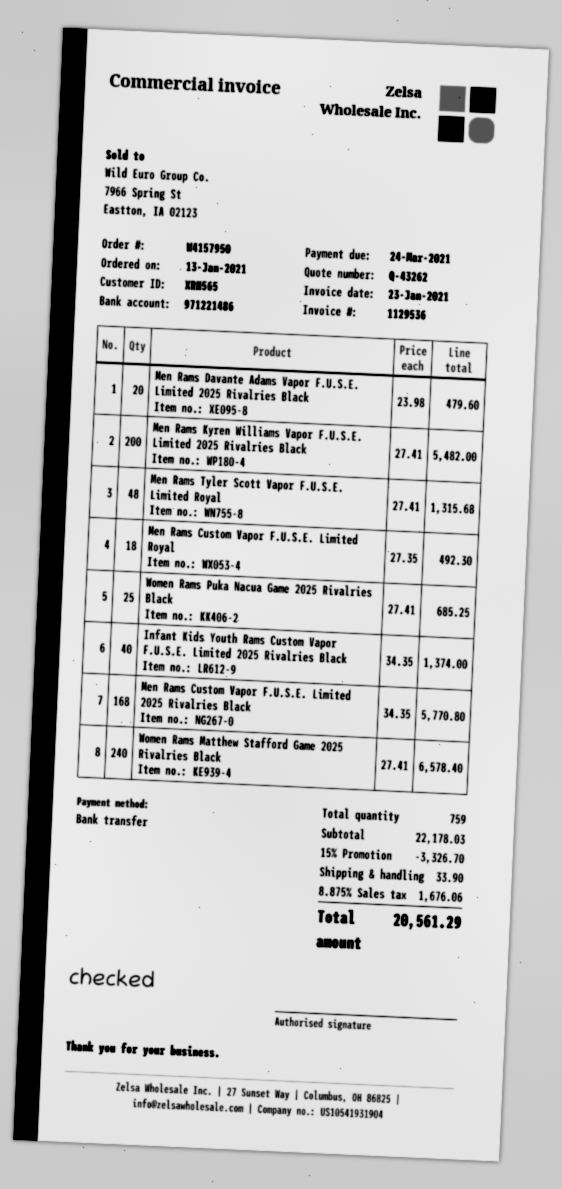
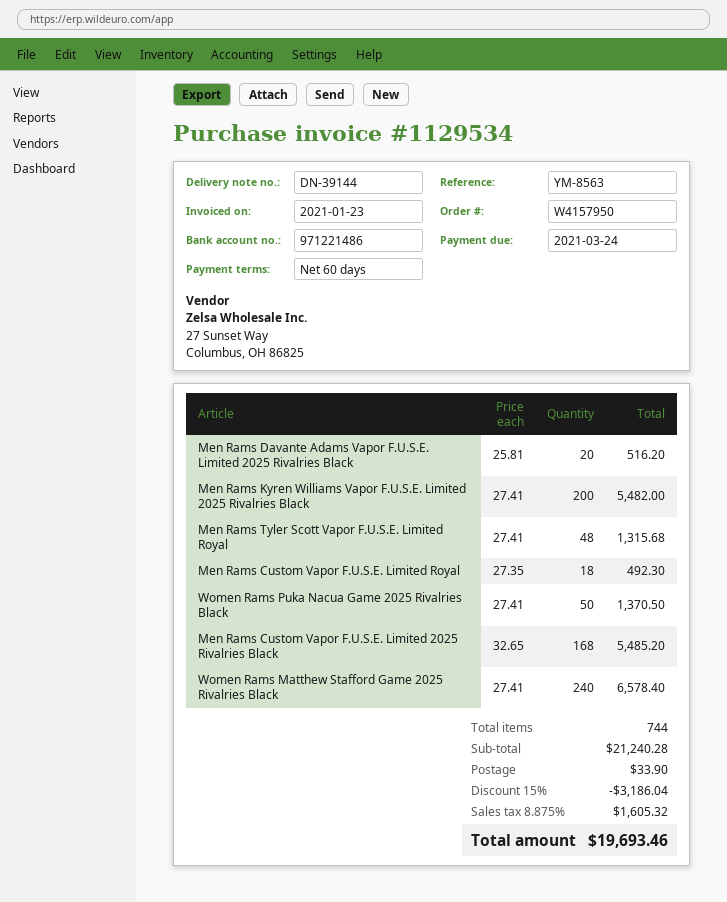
invoice number: 1129536 -> 1129534
Men Rams Davante Adams Vapor F.U.S.E. Limited 2025 Rivalries Black: 20 x 23.98 = 479.60 -> 20 x 25.81 = 516.20
Women Rams Puka Nacua Game 2025 Rivalries Black: 25 x 27.41 = 685.25 -> 50 x 27.41 = 1370.50
Infant Kids Youth Rams Custom Vapor F.U.S.E. Limited 2025 Rivalries Black: 40 x 34.35 = 1374.00 -> none
Men Rams Custom Vapor F.U.S.E. Limited 2025 Rivalries Black: 168 x 34.35 = 5770.80 -> 168 x 32.65 = 5485.20
total quantity: 759 -> 744
subtotal: 22178.03 -> 21240.28
discount: 15% = 3326.70 -> 15% = 3186.04
tax: 8.875% = 1676.06 -> 8.875% = 1605.32
total: 20561.29 -> 19693.46

